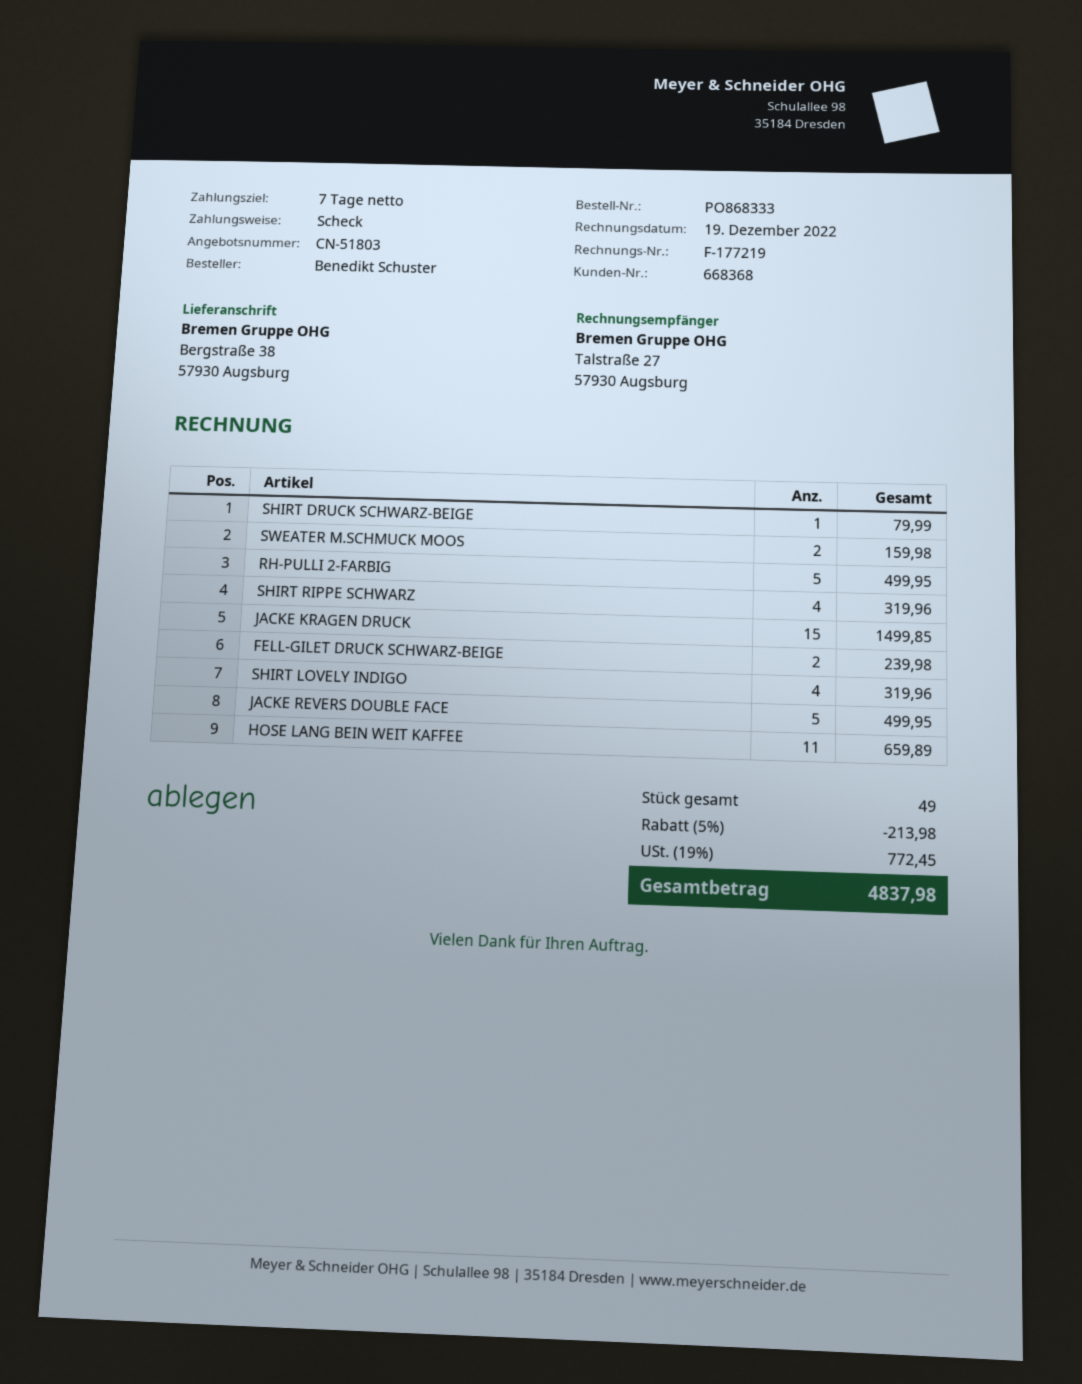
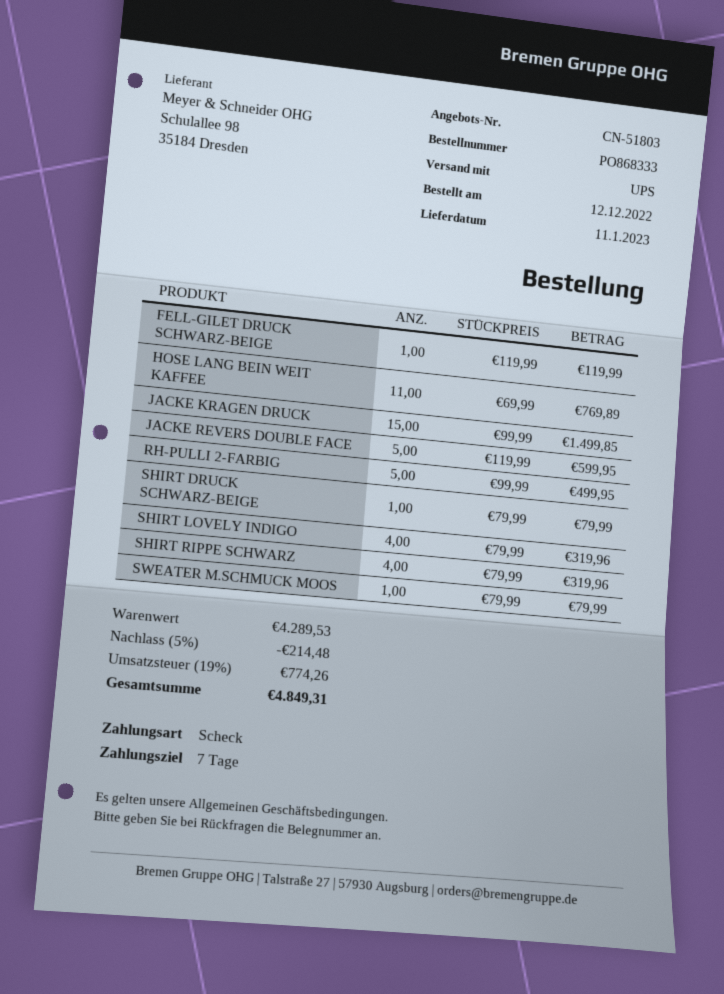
SWEATER M.SCHMUCK MOOS: 2 for 159.98 -> 1 for 79.99
FELL-GILET DRUCK SCHWARZ-BEIGE: 2 for 239.98 -> 1 for 119.99
JACKE REVERS DOUBLE FACE: 5 for 499.95 -> 5 for 599.95
HOSE LANG BEIN WEIT KAFFEE: 11 for 659.89 -> 11 for 769.89
discount: 5% = 213.98 -> 5% = 214.48
tax: 19% = 772.45 -> 19% = 774.26
total: 4837.98 -> 4849.31

